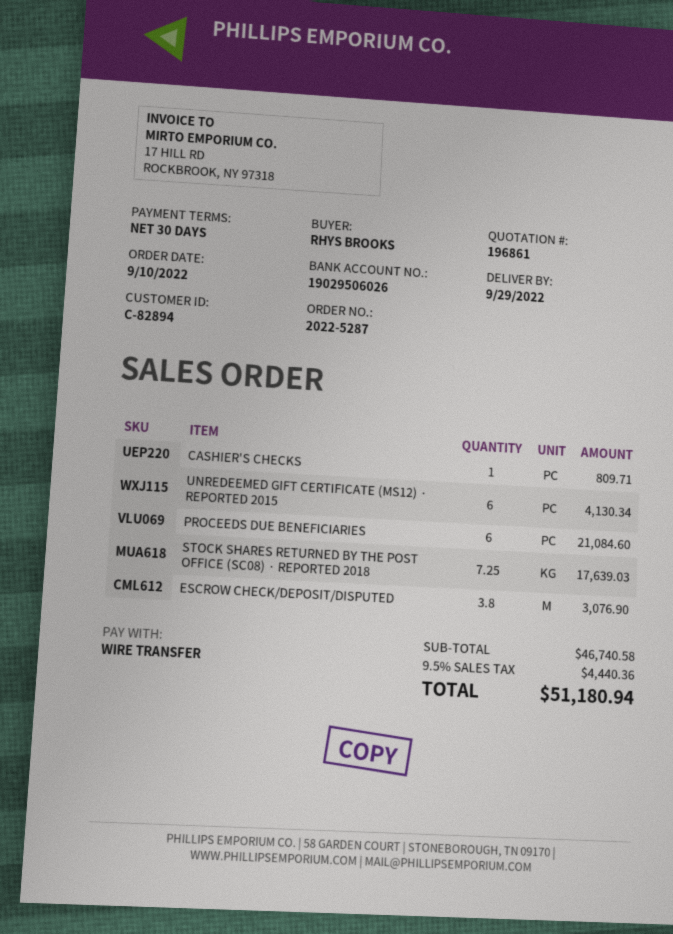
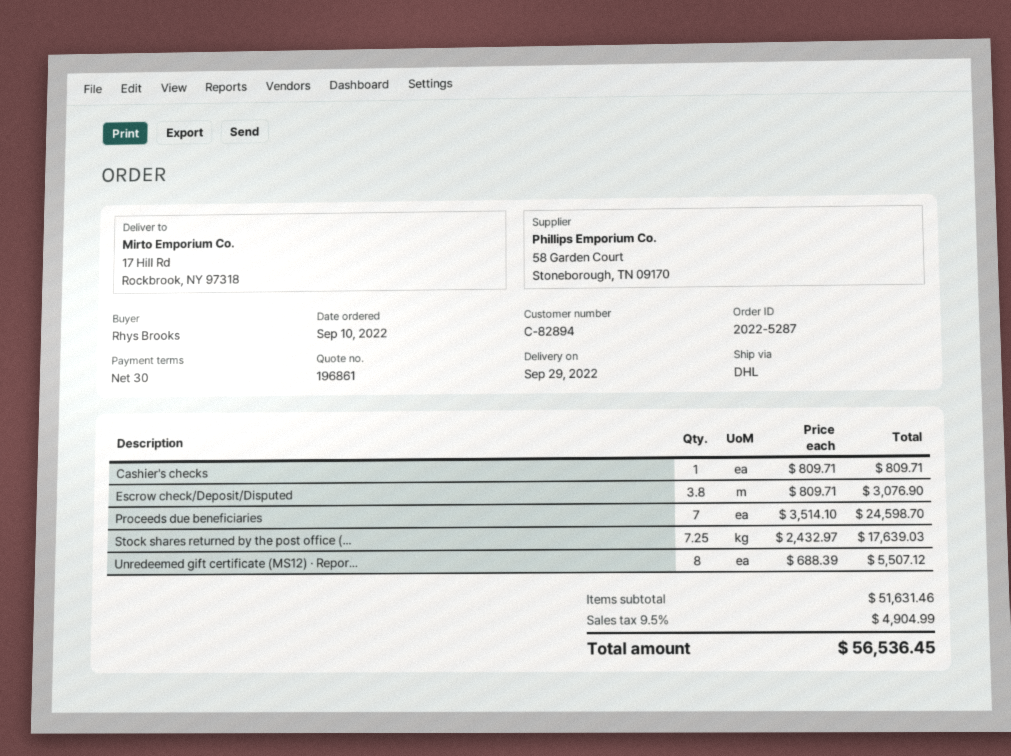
UNREDEEMED GIFT CERTIFICATE (MS12) · REPORTED 2015: 6 for 4130.34 -> 8 for 5507.12
PROCEEDS DUE BENEFICIARIES: 6 for 21084.60 -> 7 for 24598.70
subtotal: 46740.58 -> 51631.46
tax: 9.5% = 4440.36 -> 9.5% = 4904.99
total: 51180.94 -> 56536.45

